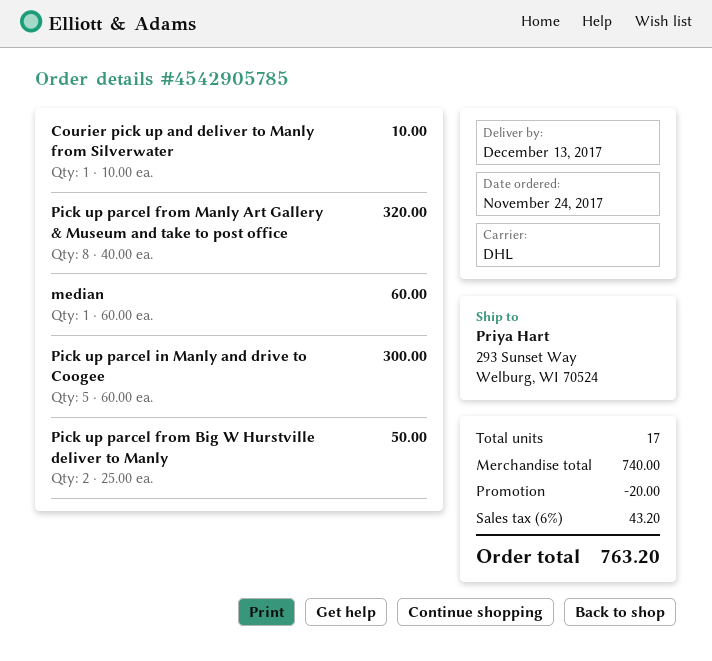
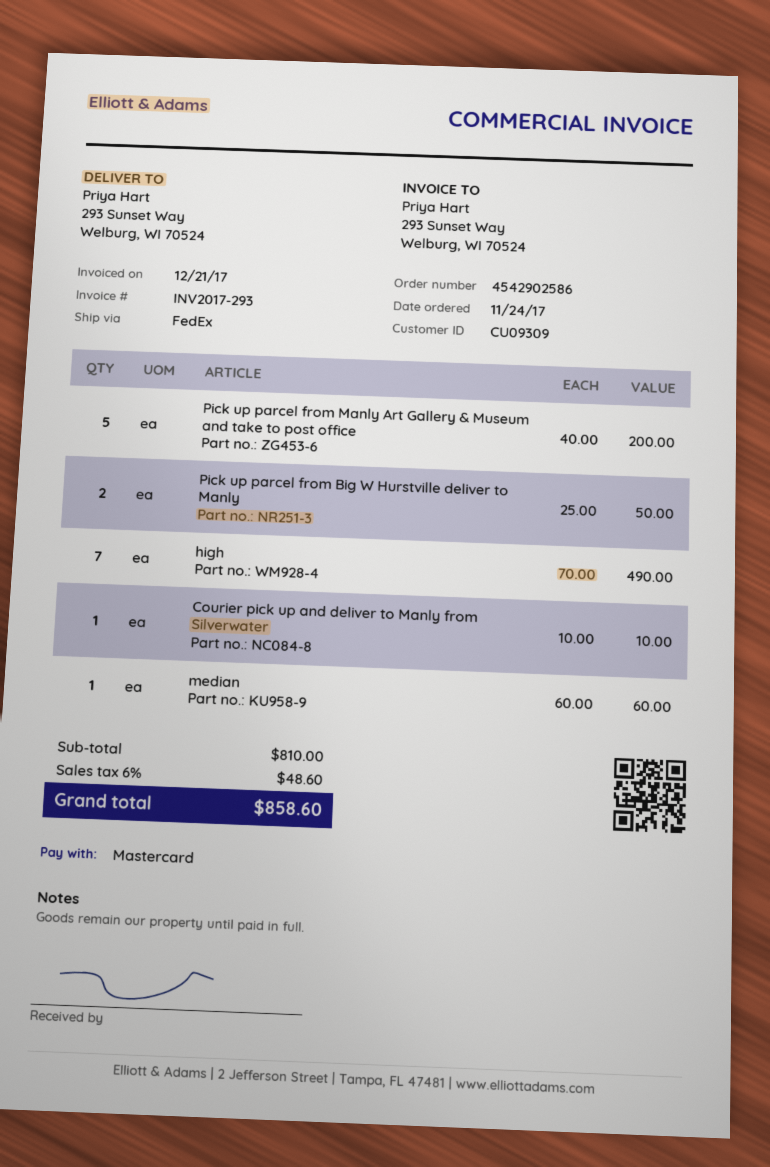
order number: 4542905785 -> 4542902586
shipping method: DHL -> FedEx
Pick up parcel from Manly Art Gallery & Museum and take to post office: 8 x 40.00 = 320.00 -> 5 x 40.00 = 200.00
Pick up parcel in Manly and drive to Coogee: 5 x 60.00 = 300.00 -> none
high: none -> 7 x 70.00 = 490.00
subtotal: 740.00 -> 810.00
discount: 20.00 -> none
tax: 6% = 43.20 -> 6% = 48.60
total: 763.20 -> 858.60

